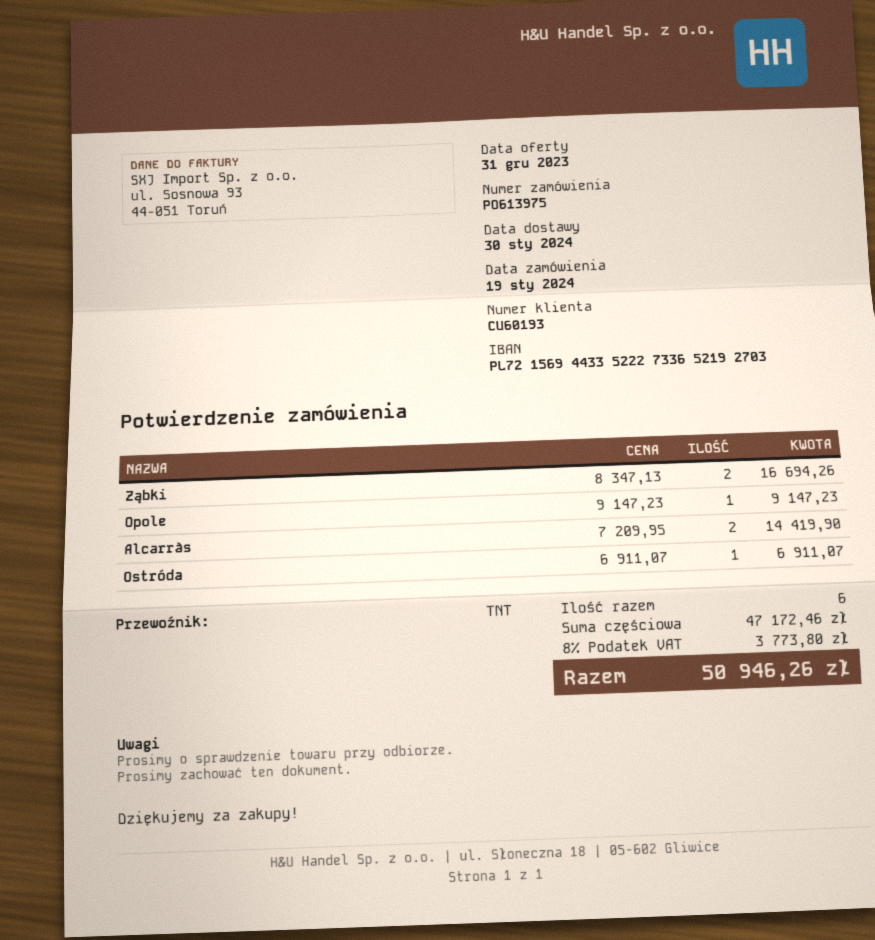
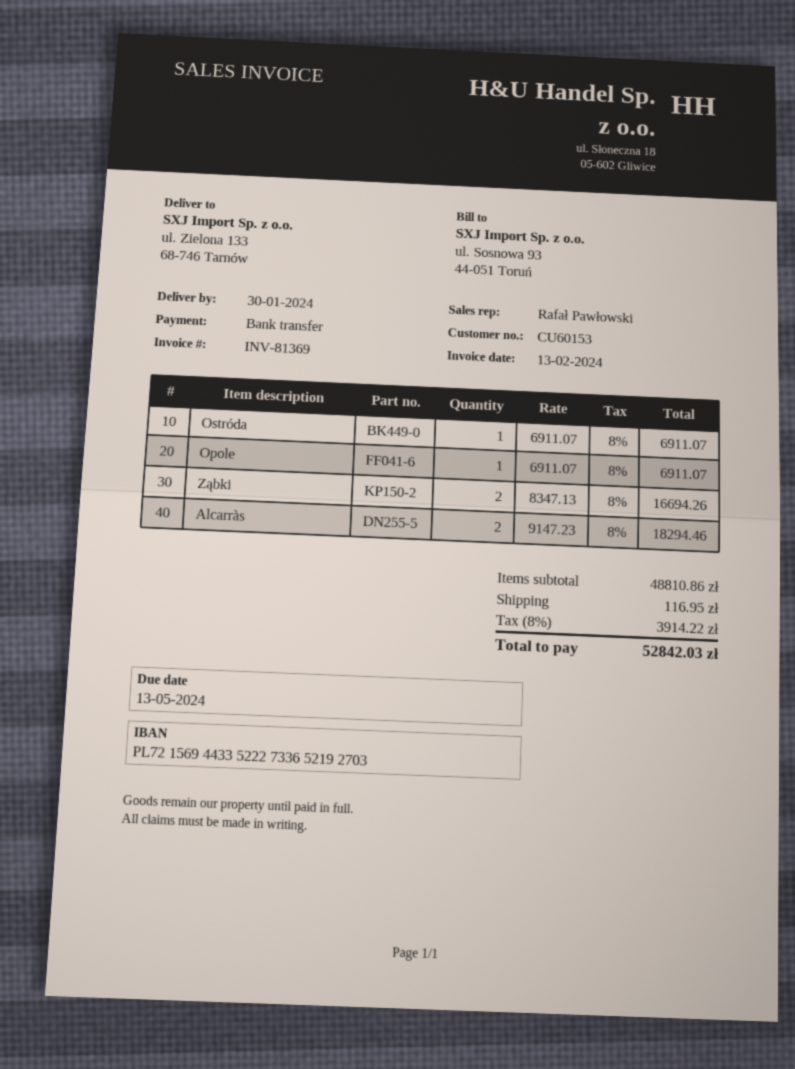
customer number: CU60193 -> CU60153
Opole: 1 x 9147.23 = 9147.23 -> 1 x 6911.07 = 6911.07
Alcarràs: 2 x 7209.95 = 14419.90 -> 2 x 9147.23 = 18294.46
subtotal: 47172.46 -> 48810.86
shipping: none -> 116.95
tax: 8% = 3773.80 -> 8% = 3914.22
total: 50946.26 -> 52842.03

